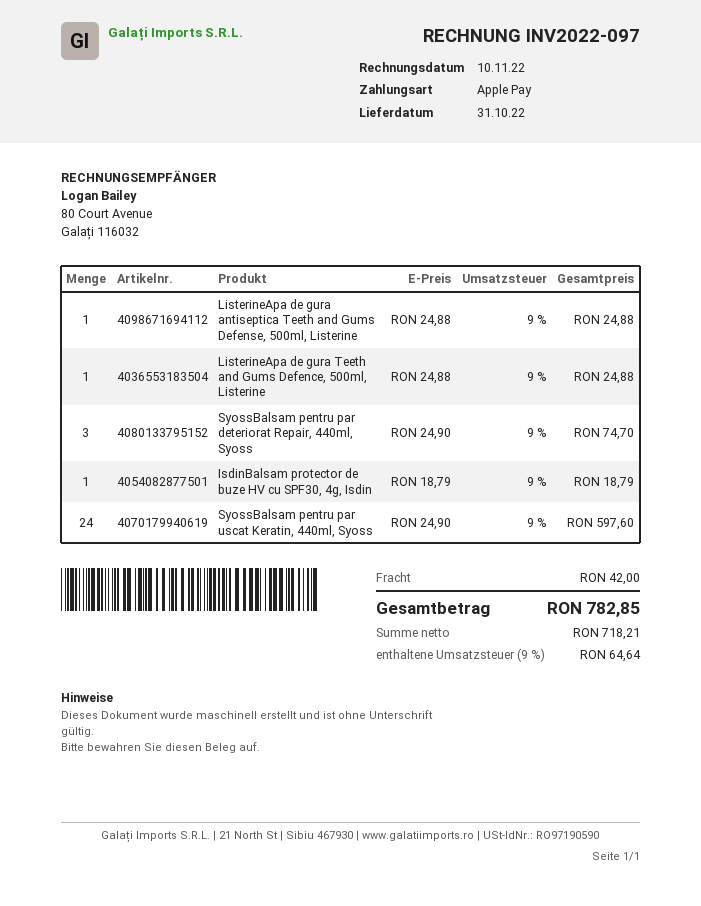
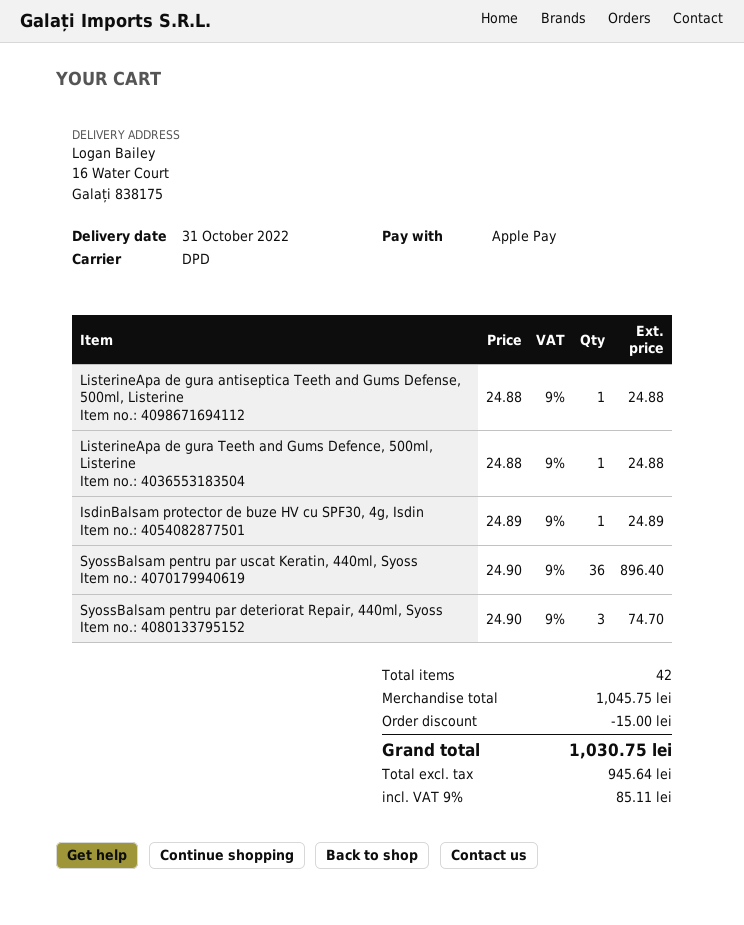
IsdinBalsam protector de buze HV cu SPF30, 4g, Isdin: 1 x 18.79 = 18.79 -> 1 x 24.89 = 24.89
SyossBalsam pentru par uscat Keratin, 440ml, Syoss: 24 x 24.90 = 597.60 -> 36 x 24.90 = 896.40
discount: none -> 15.00
shipping: 42.00 -> none
net: 718.21 -> 945.64
tax: 9% = 64.64 -> 9% = 85.11
total: 782.85 -> 1030.75

